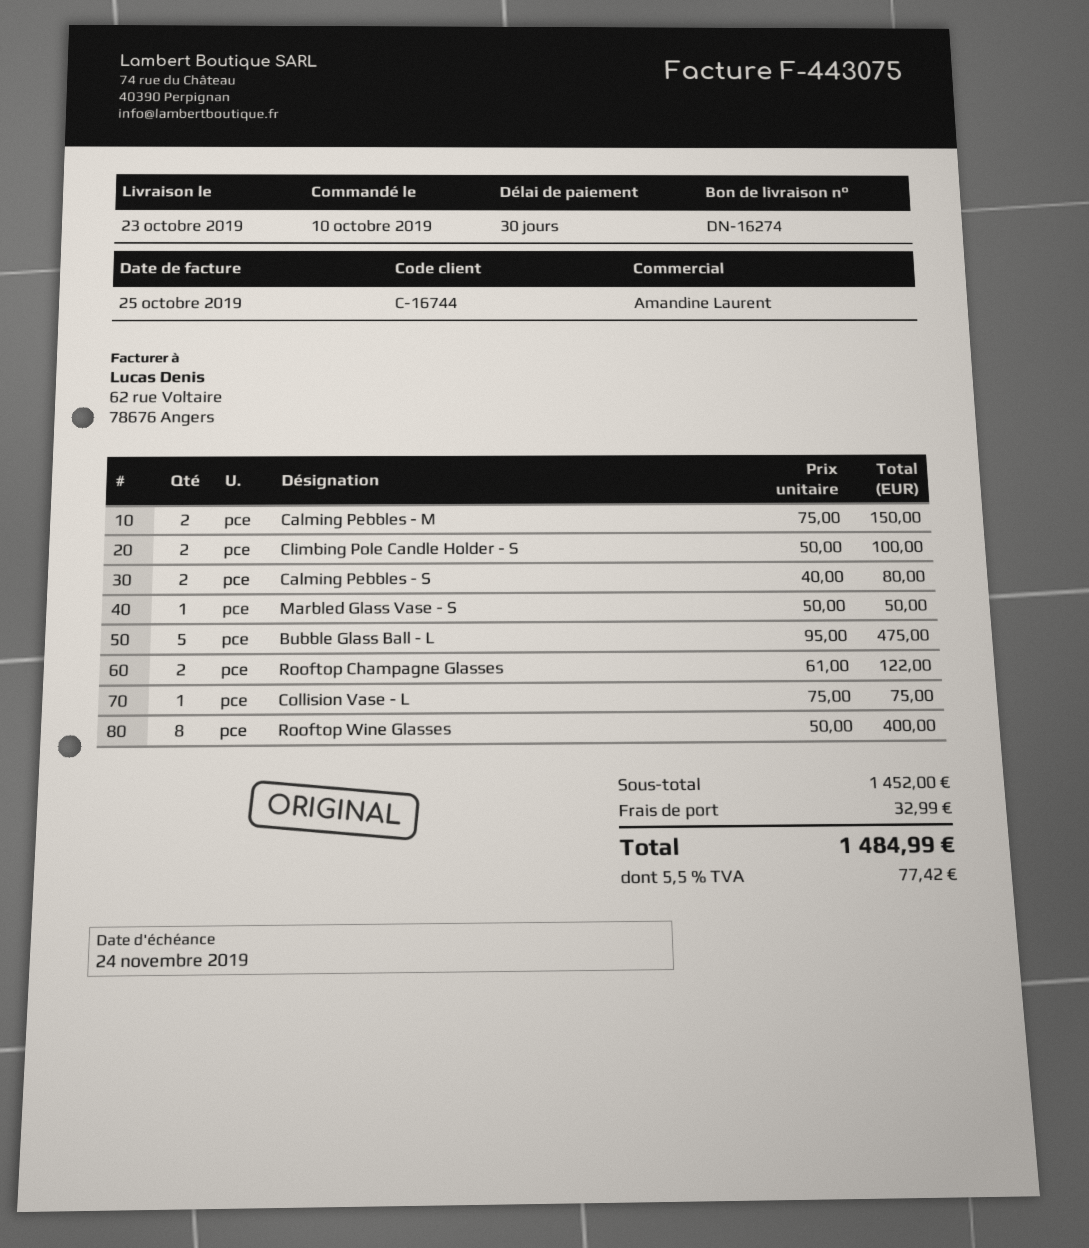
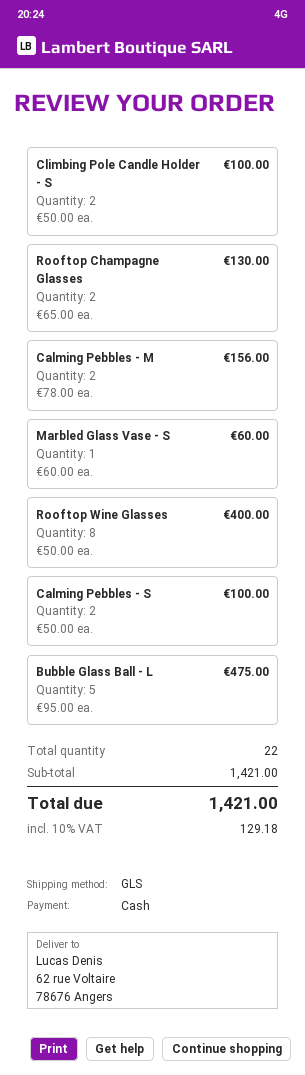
Calming Pebbles - M: 2 x 75.00 = 150.00 -> 2 x 78.00 = 156.00
Calming Pebbles - S: 2 x 40.00 = 80.00 -> 2 x 50.00 = 100.00
Marbled Glass Vase - S: 1 x 50.00 = 50.00 -> 1 x 60.00 = 60.00
Rooftop Champagne Glasses: 2 x 61.00 = 122.00 -> 2 x 65.00 = 130.00
Collision Vase - L: 1 x 75.00 = 75.00 -> none
subtotal: 1452.00 -> 1421.00
shipping: 32.99 -> none
tax: 5.5% = 77.42 -> 10% = 129.18
total: 1484.99 -> 1421.00

